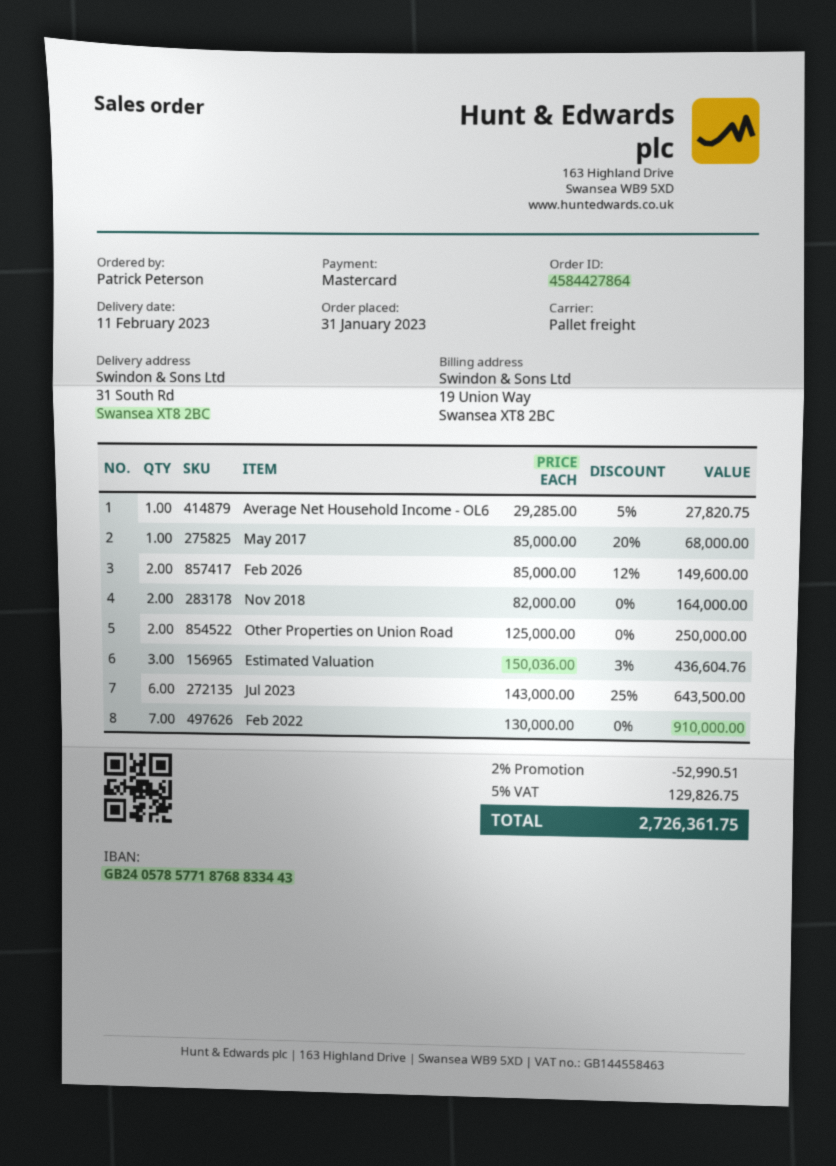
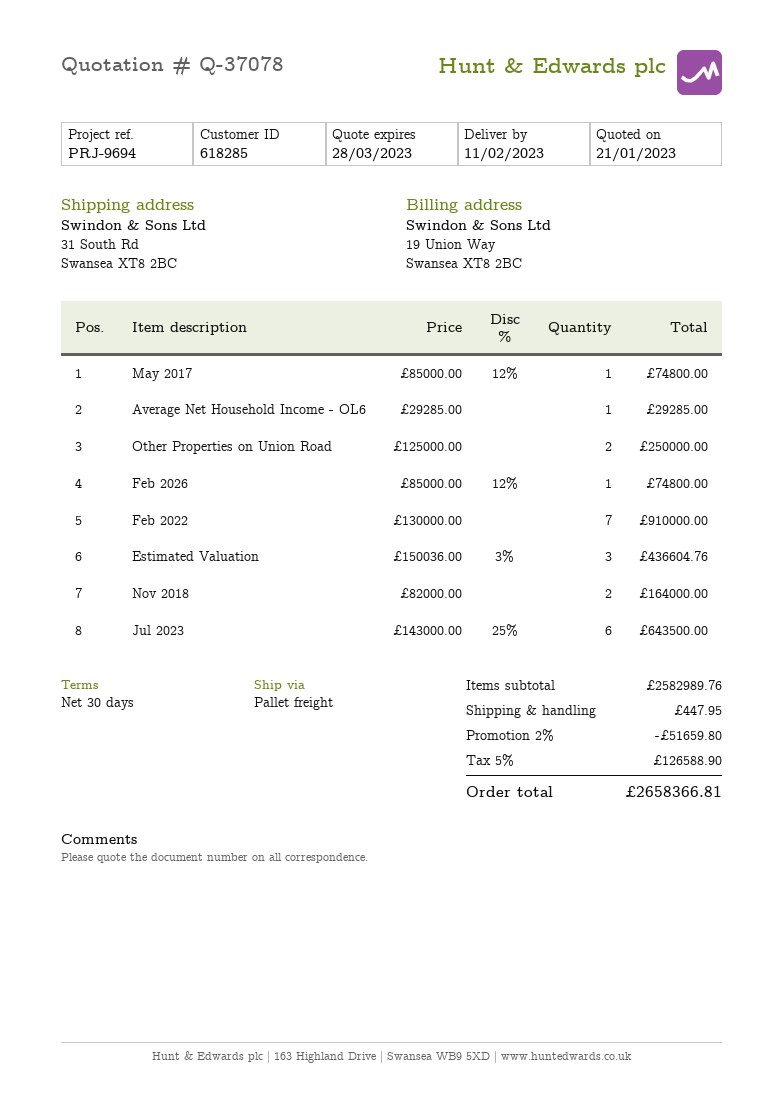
Average Net Household Income - OL6: 1 x 29285.00 - 5% = 27820.75 -> 1 x 29285.00 = 29285.00
May 2017: 1 x 85000.00 - 20% = 68000.00 -> 1 x 85000.00 - 12% = 74800.00
Feb 2026: 2 x 85000.00 - 12% = 149600.00 -> 1 x 85000.00 - 12% = 74800.00
discount: 2% = 52990.51 -> 2% = 51659.80
shipping: none -> 447.95
tax: 5% = 129826.75 -> 5% = 126588.90
total: 2726361.75 -> 2658366.81

